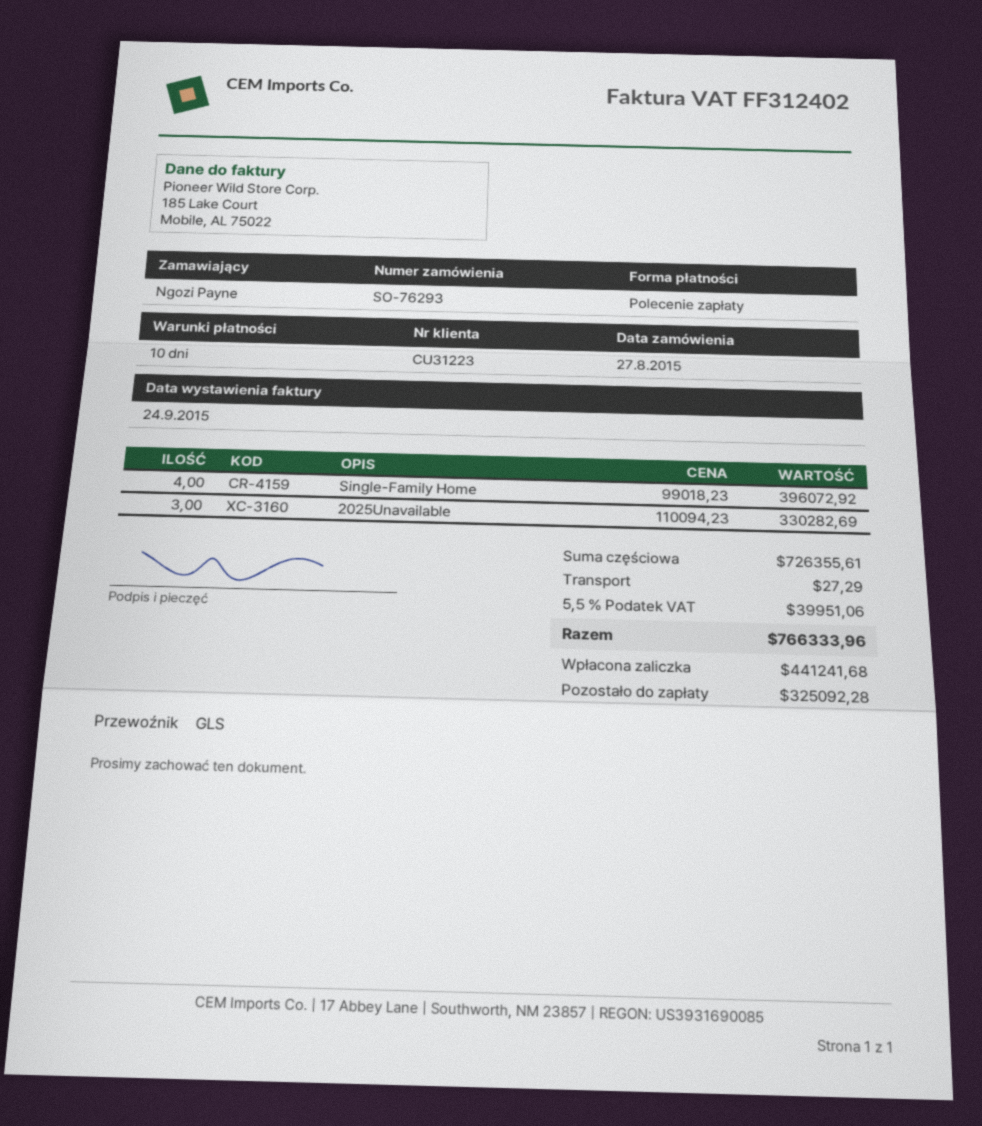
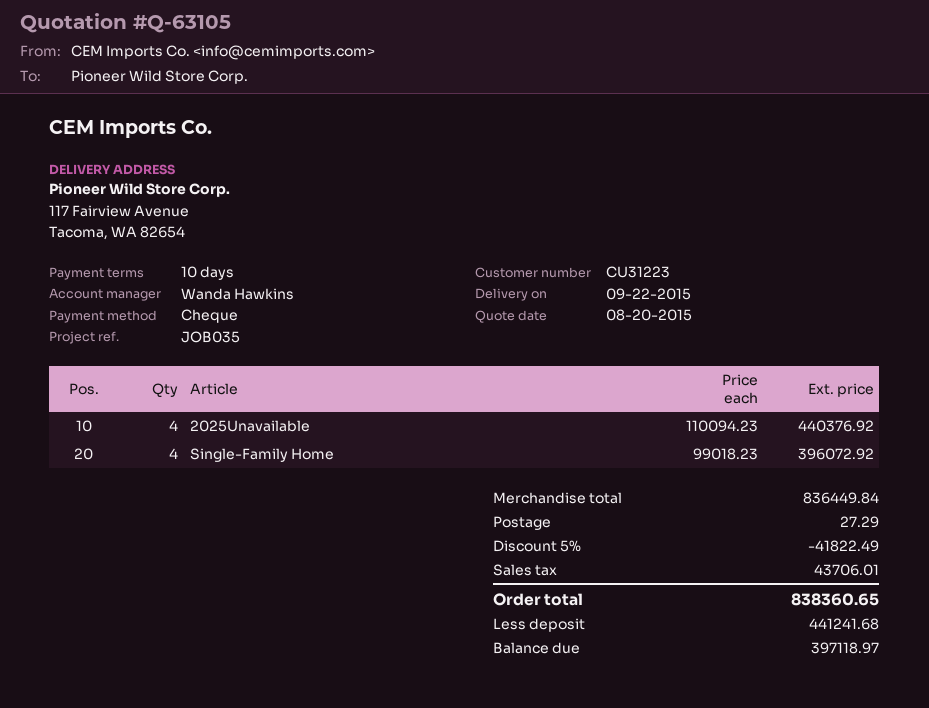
payment method: direct debit -> cheque
2025Unavailable: 3 x 110094.23 = 330282.69 -> 4 x 110094.23 = 440376.92
subtotal: 726355.61 -> 836449.84
discount: none -> 5% = 41822.49
tax: 39951.06 -> 43706.01
total: 766333.96 -> 838360.65
balance: 325092.28 -> 397118.97

